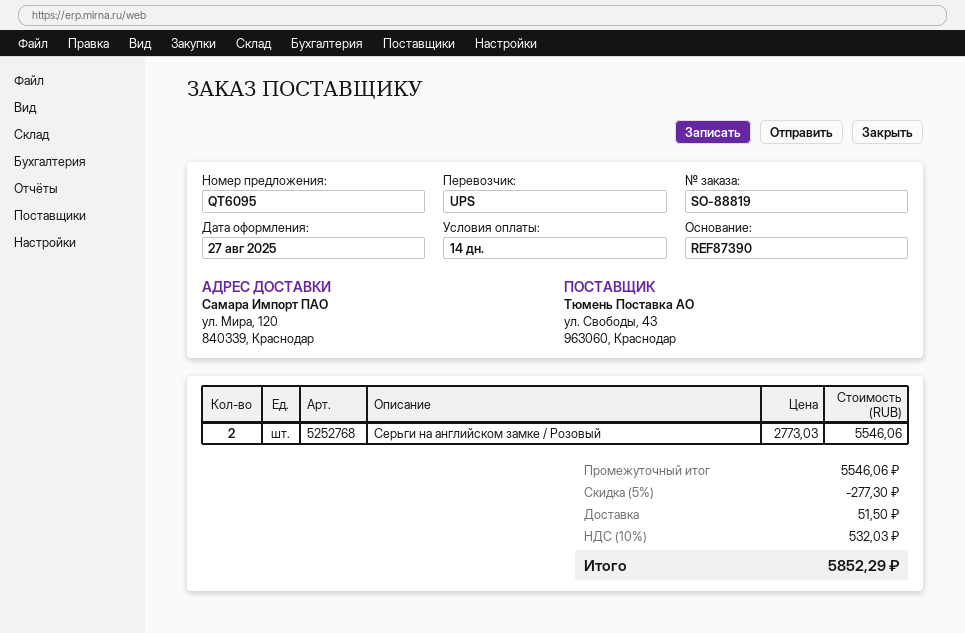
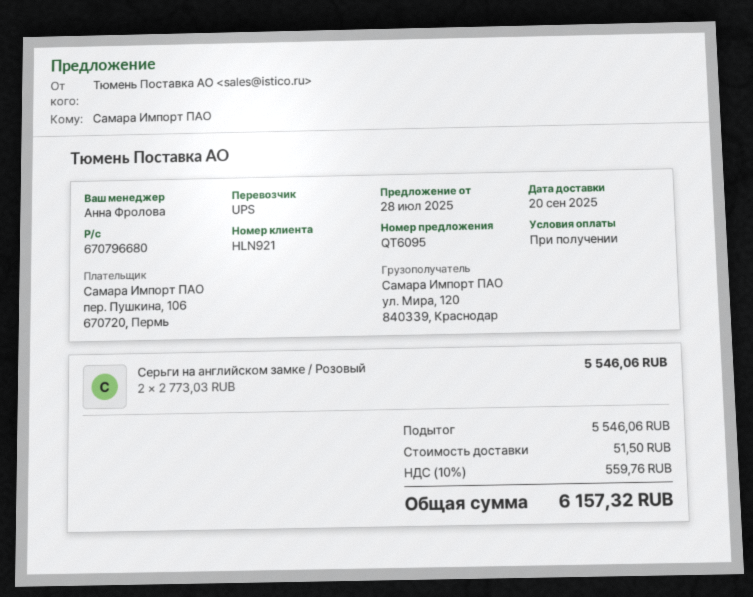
payment terms: 14 days -> on receipt
discount: 5% = 277.30 -> none
tax: 10% = 532.03 -> 10% = 559.76
total: 5852.29 -> 6157.32

